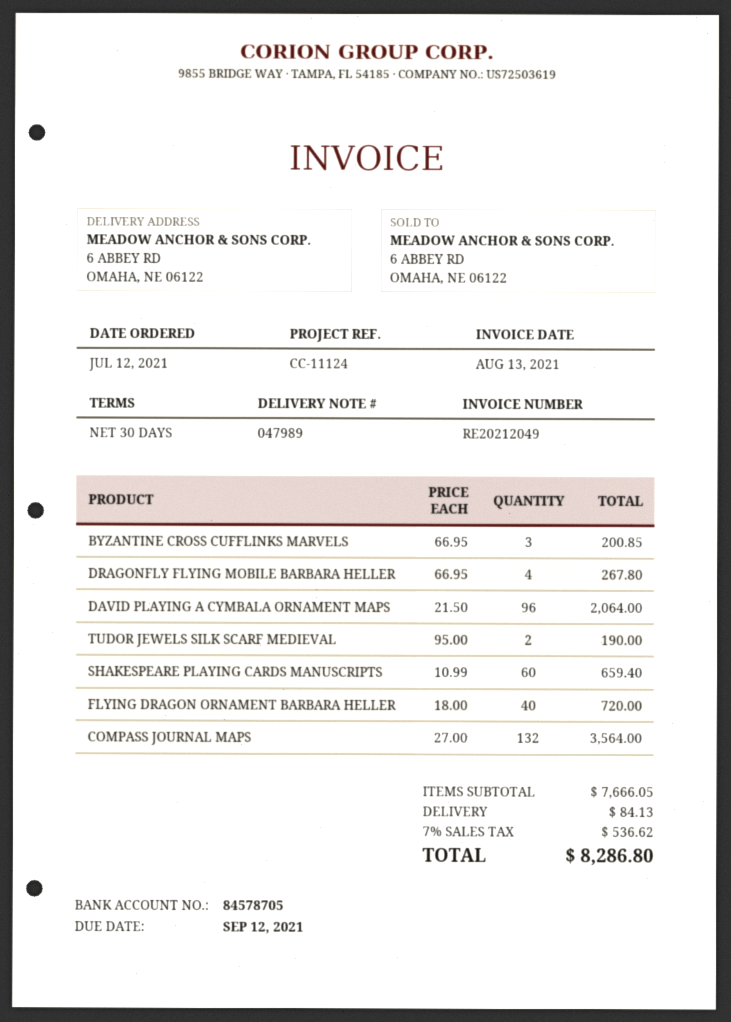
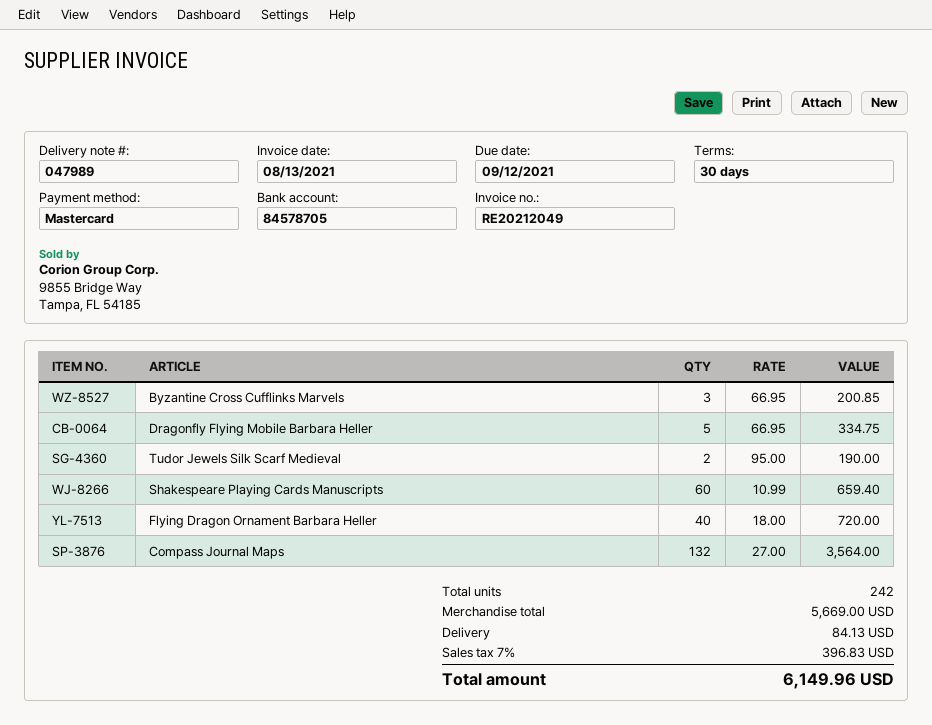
DRAGONFLY FLYING MOBILE BARBARA HELLER: 4 x 66.95 = 267.80 -> 5 x 66.95 = 334.75
DAVID PLAYING A CYMBALA ORNAMENT MAPS: 96 x 21.50 = 2064.00 -> none
subtotal: 7666.05 -> 5669.00
tax: 7% = 536.62 -> 7% = 396.83
total: 8286.80 -> 6149.96

